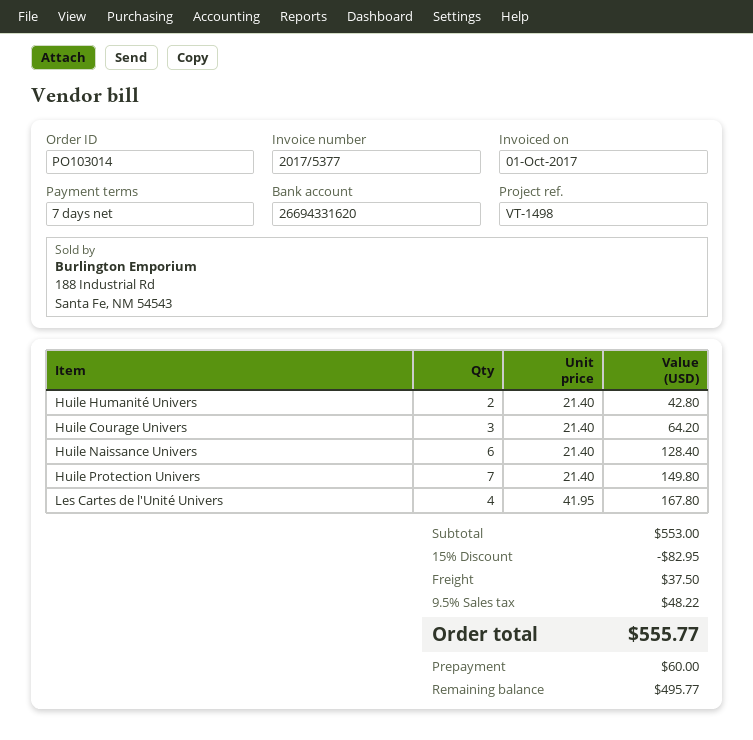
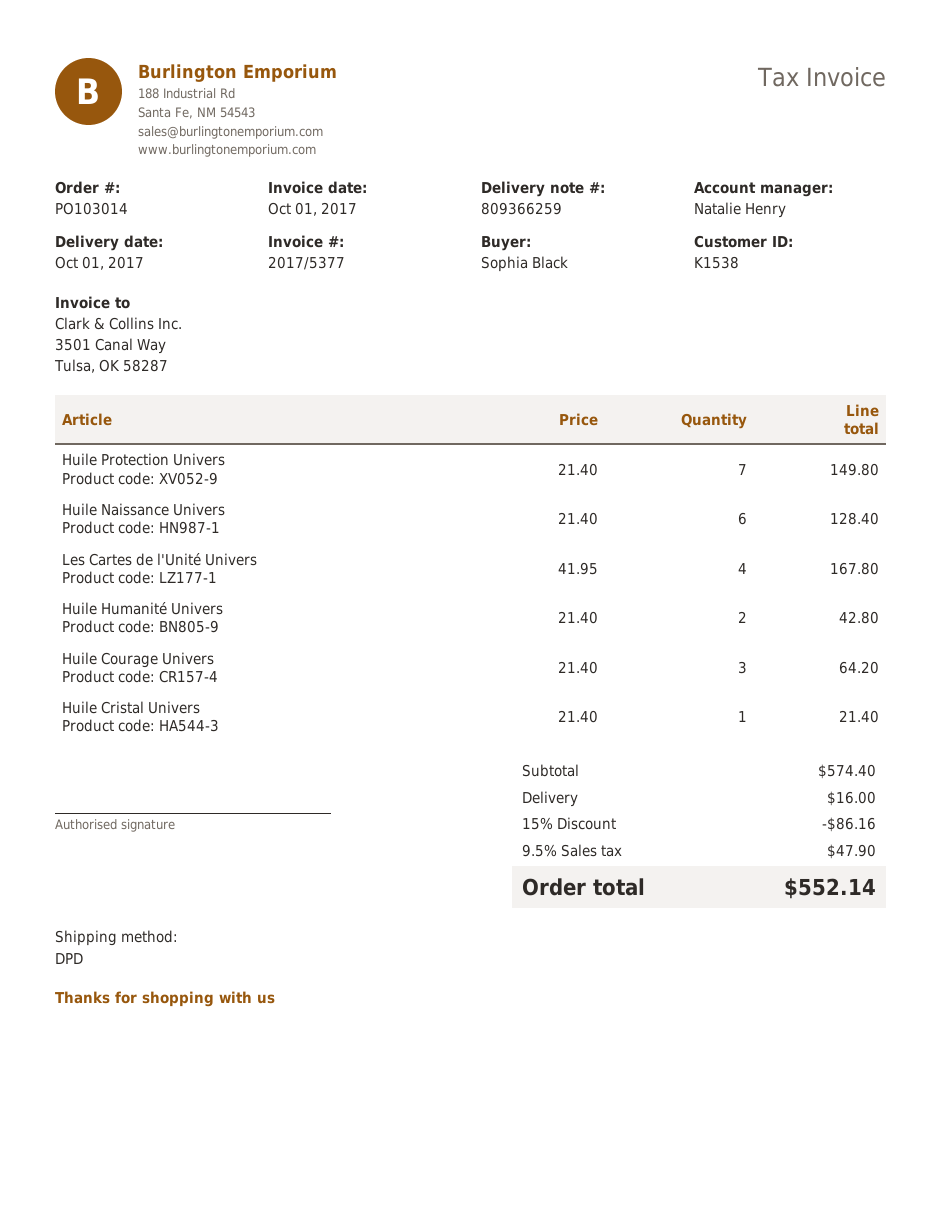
Huile Cristal Univers: none -> 1 x 21.40 = 21.40
subtotal: 553.00 -> 574.40
discount: 15% = 82.95 -> 15% = 86.16
shipping: 37.50 -> 16.00
tax: 9.5% = 48.22 -> 9.5% = 47.90
total: 555.77 -> 552.14

